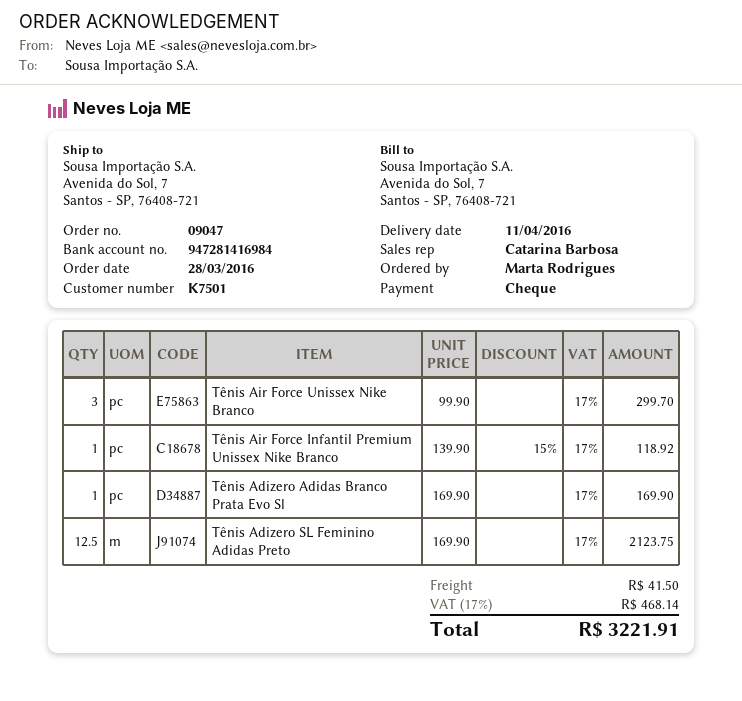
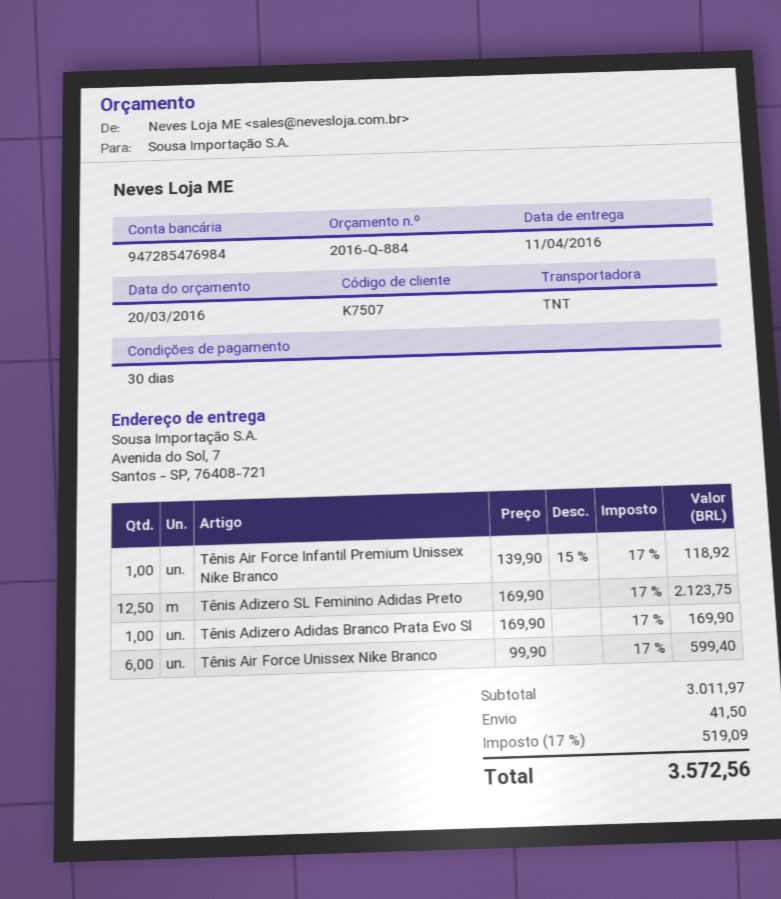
customer number: K7501 -> K7507
bank account: 947281416984 -> 947285476984
Tênis Air Force Unissex Nike Branco: 3 x 99.90 = 299.70 -> 6 x 99.90 = 599.40
tax: 17% = 468.14 -> 17% = 519.09
total: 3221.91 -> 3572.56

